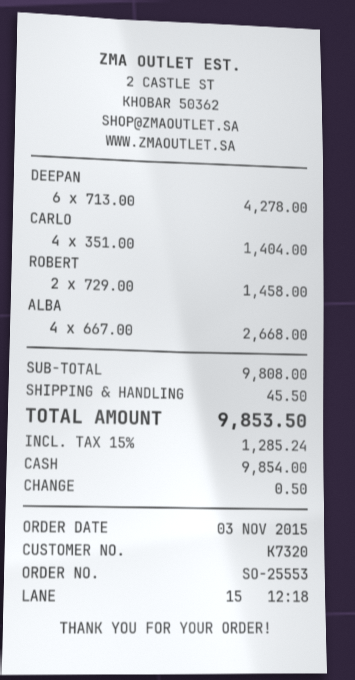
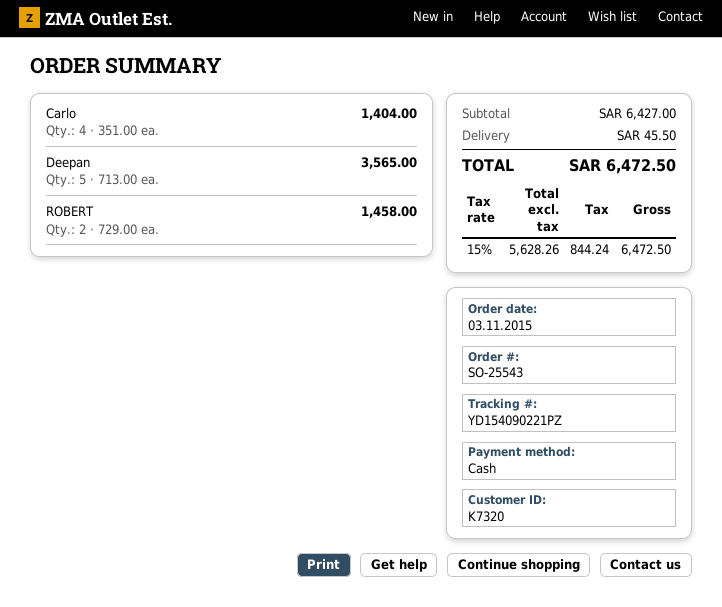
order number: SO-25553 -> SO-25543
DEEPAN: 6 x 713.00 = 4278.00 -> 5 x 713.00 = 3565.00
ALBA: 4 x 667.00 = 2668.00 -> none
subtotal: 9808.00 -> 6427.00
tax: 15% = 1285.24 -> 15% = 844.24
total: 9853.50 -> 6472.50

